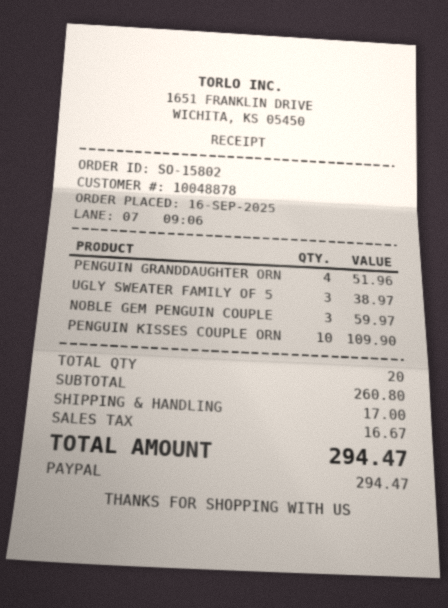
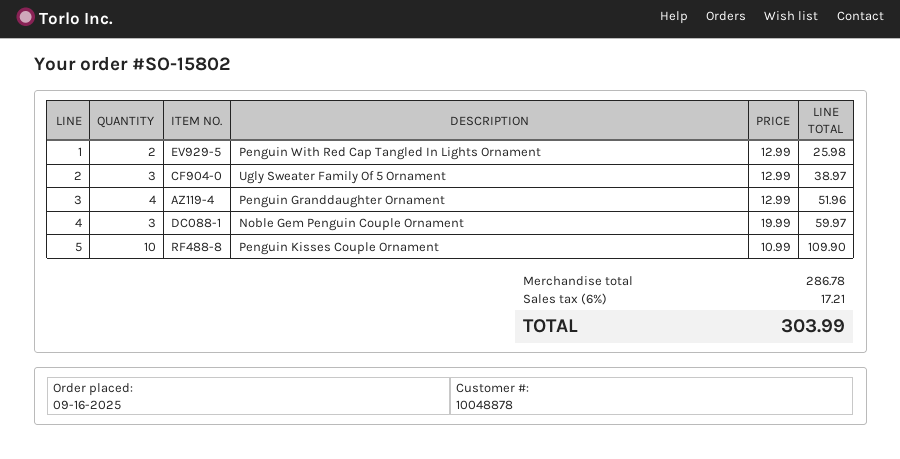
Penguin With Red Cap Tangled In Lights Ornament: none -> 2 for 25.98
subtotal: 260.80 -> 286.78
shipping: 17.00 -> none
tax: 16.67 -> 17.21
total: 294.47 -> 303.99

